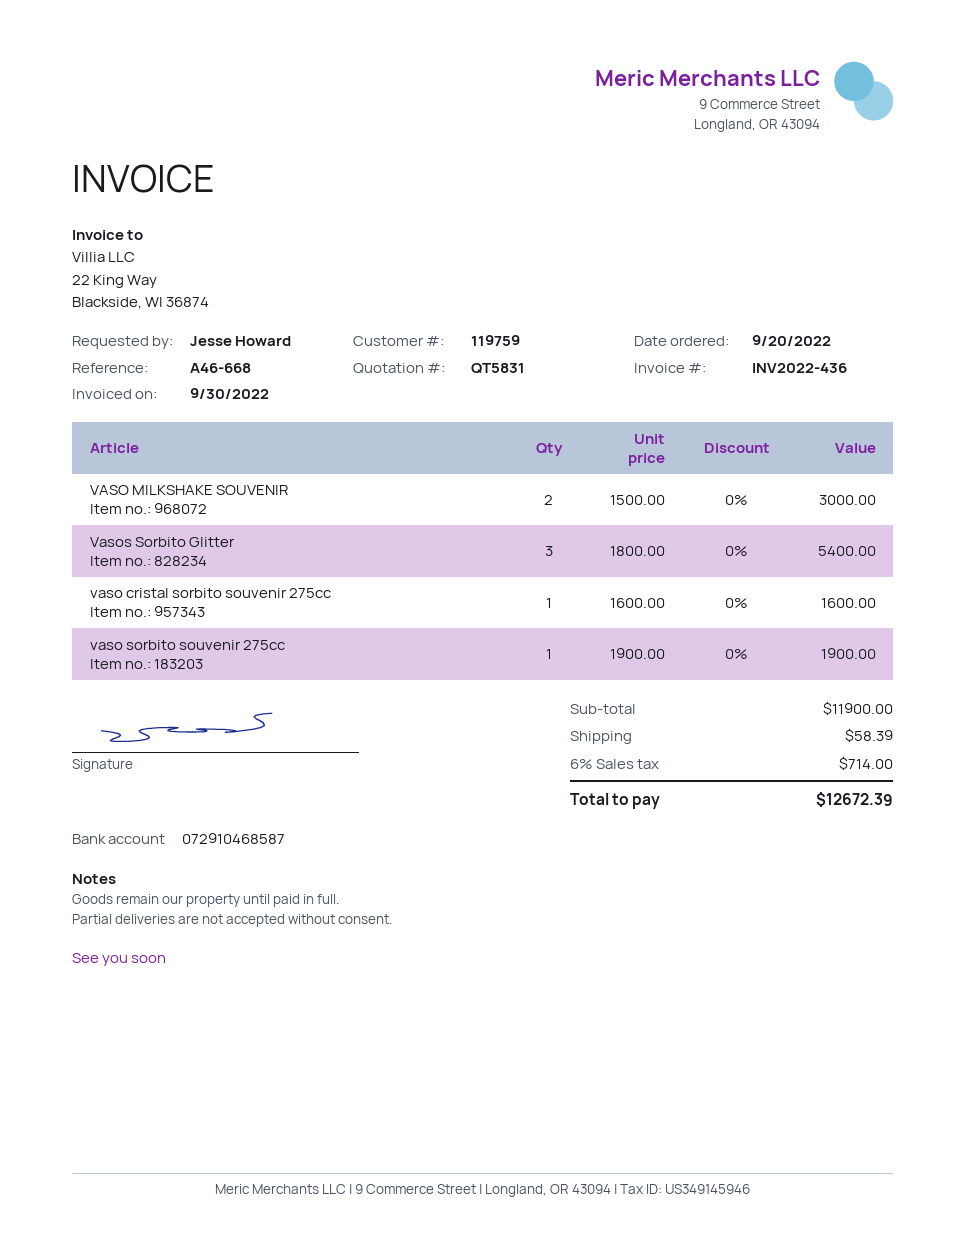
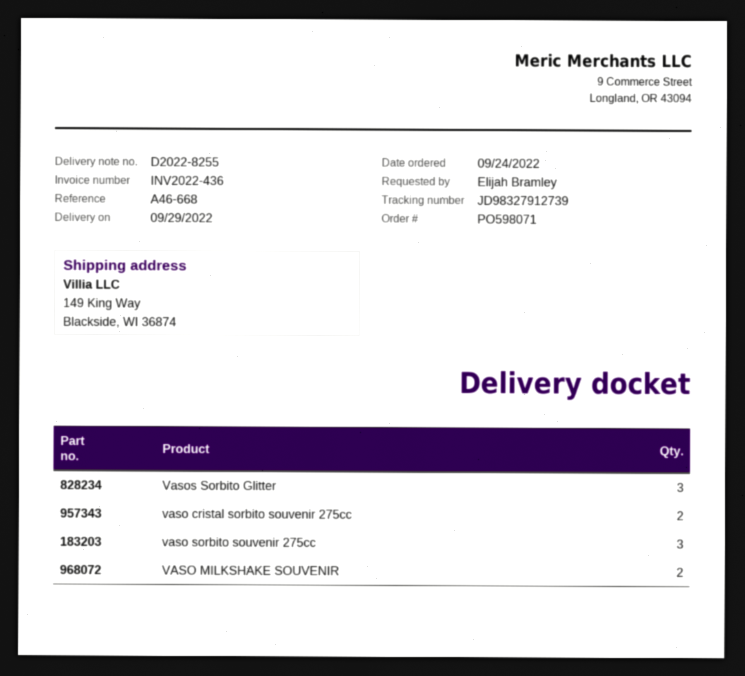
order date: 2022-09-20 -> 2022-09-24
ordered by: Jesse Howard -> Elijah Bramley
vaso cristal sorbito souvenir 275cc: 1 -> 2
vaso sorbito souvenir 275cc: 1 -> 3

